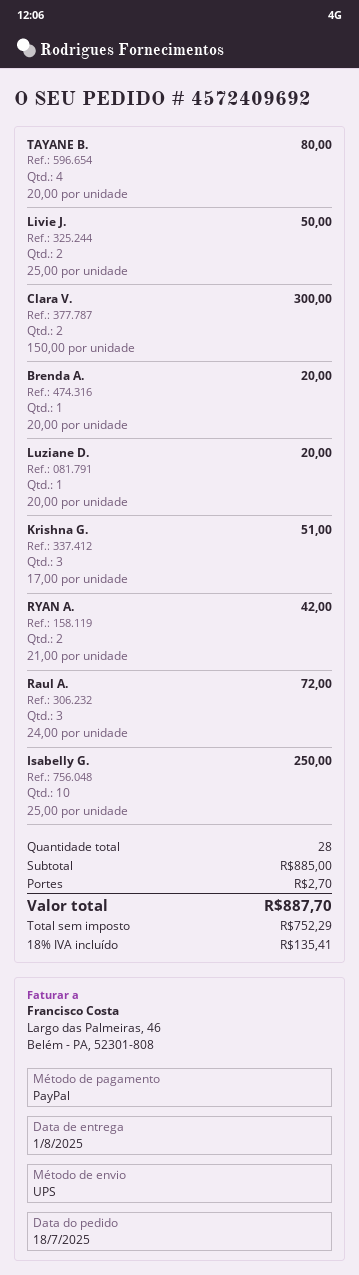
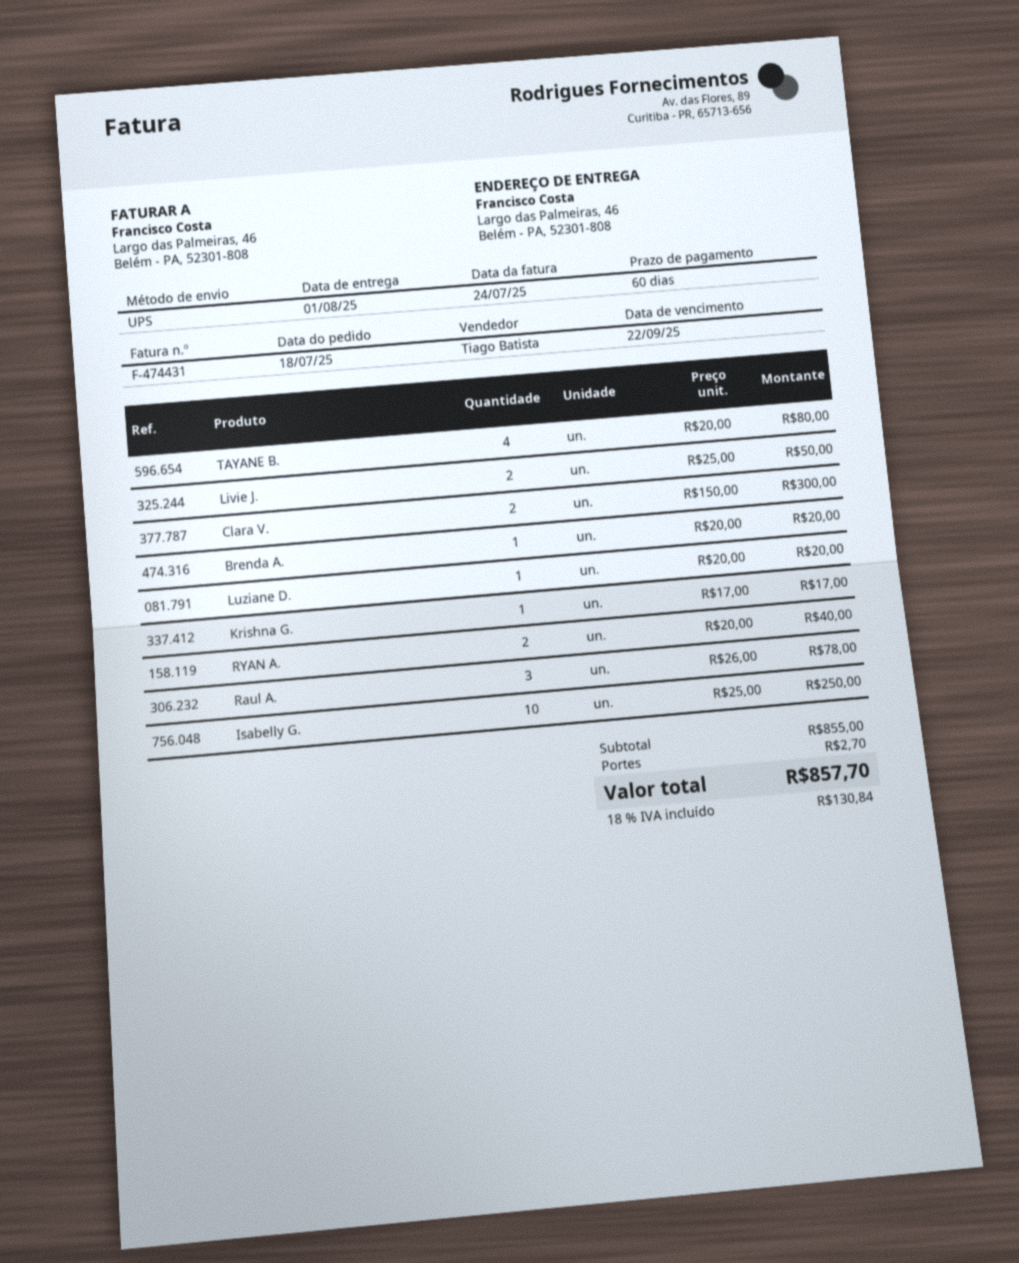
Krishna G.: 3 x 17.00 = 51.00 -> 1 x 17.00 = 17.00
RYAN A.: 2 x 21.00 = 42.00 -> 2 x 20.00 = 40.00
Raul A.: 3 x 24.00 = 72.00 -> 3 x 26.00 = 78.00
subtotal: 885.00 -> 855.00
tax: 18% = 135.41 -> 18% = 130.84
total: 887.70 -> 857.70

